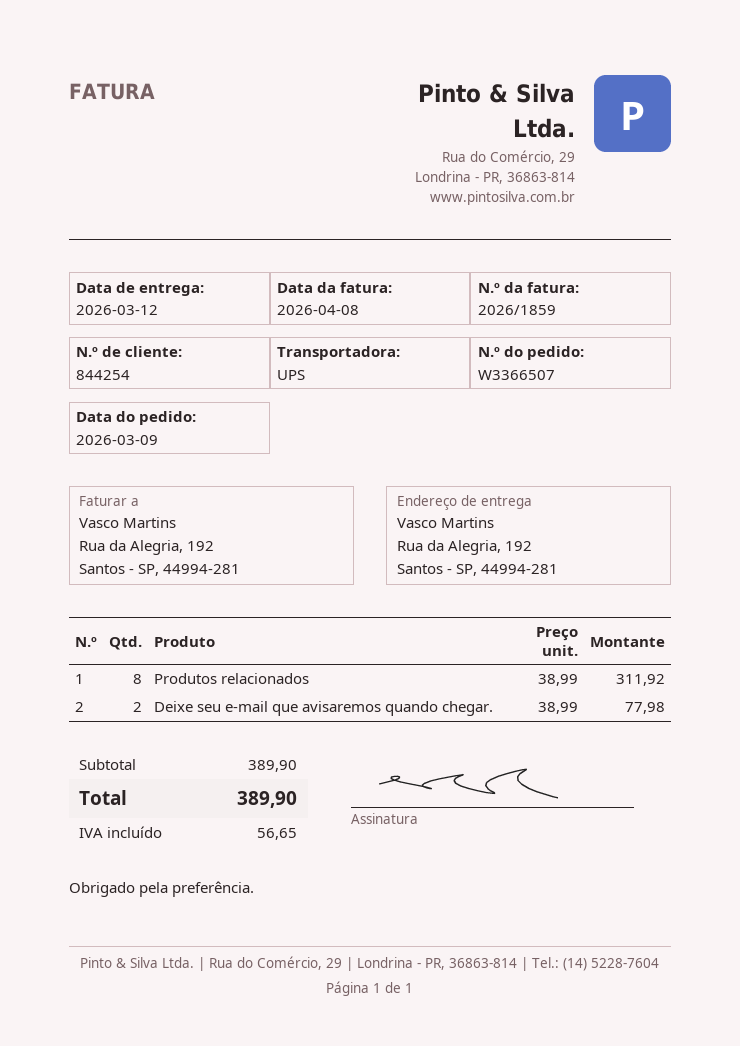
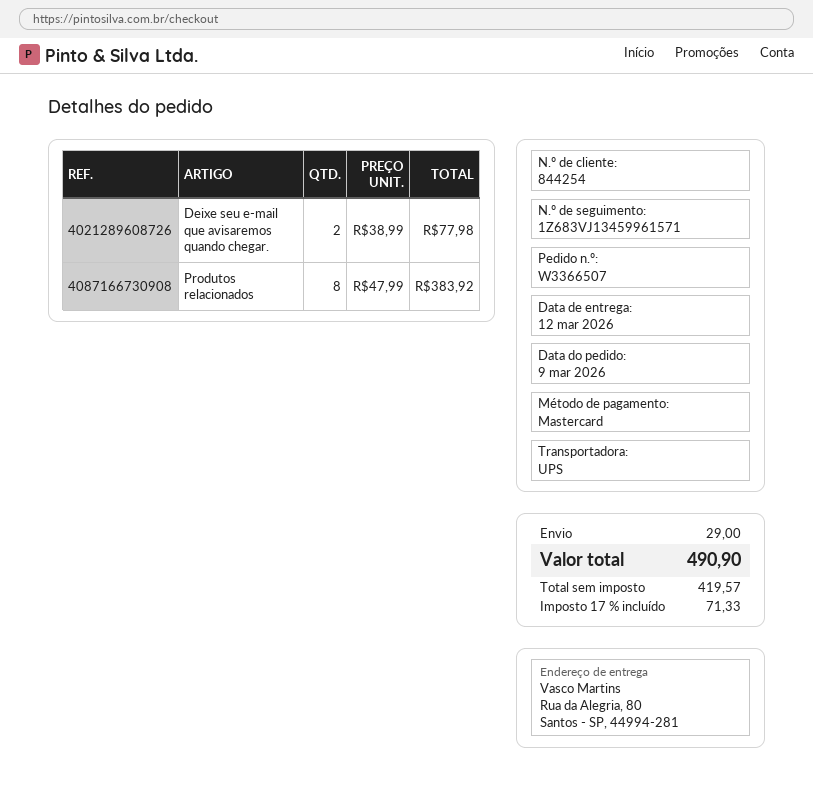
ship to: Rua da Alegria, 192, Santos - SP, 44994-281 -> Rua da Alegria, 80, Santos - SP, 44994-281
Produtos relacionados: 8 x 38.99 = 311.92 -> 8 x 47.99 = 383.92
shipping: none -> 29.00
tax: 56.65 -> 71.33
total: 389.90 -> 490.90

